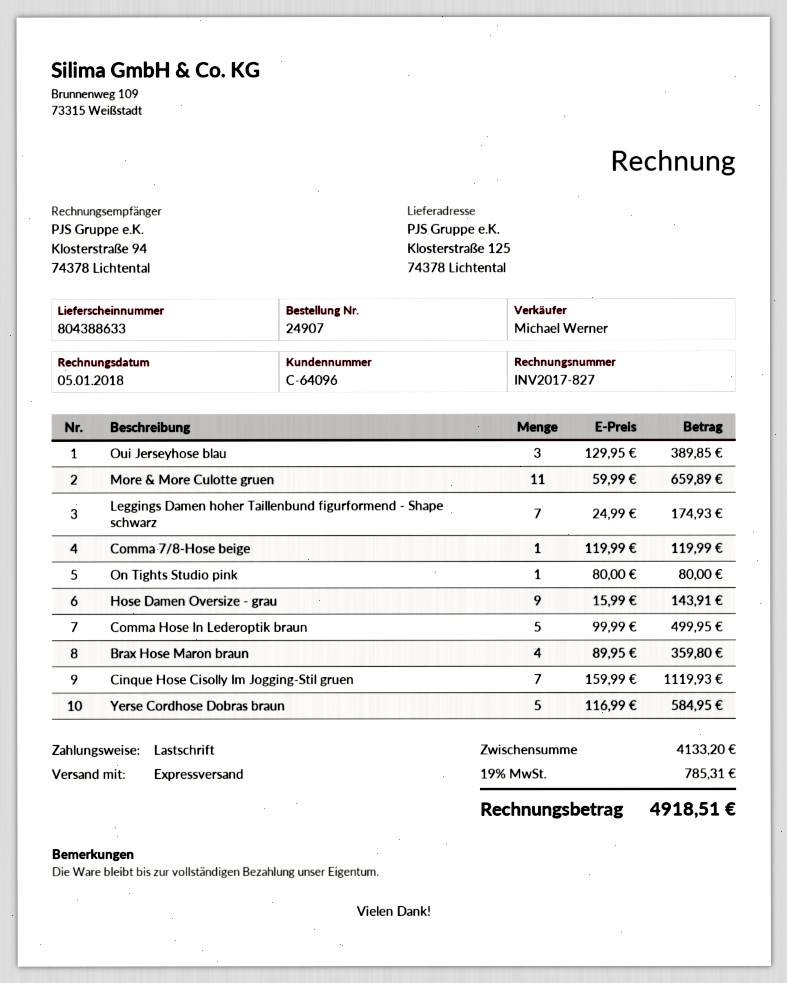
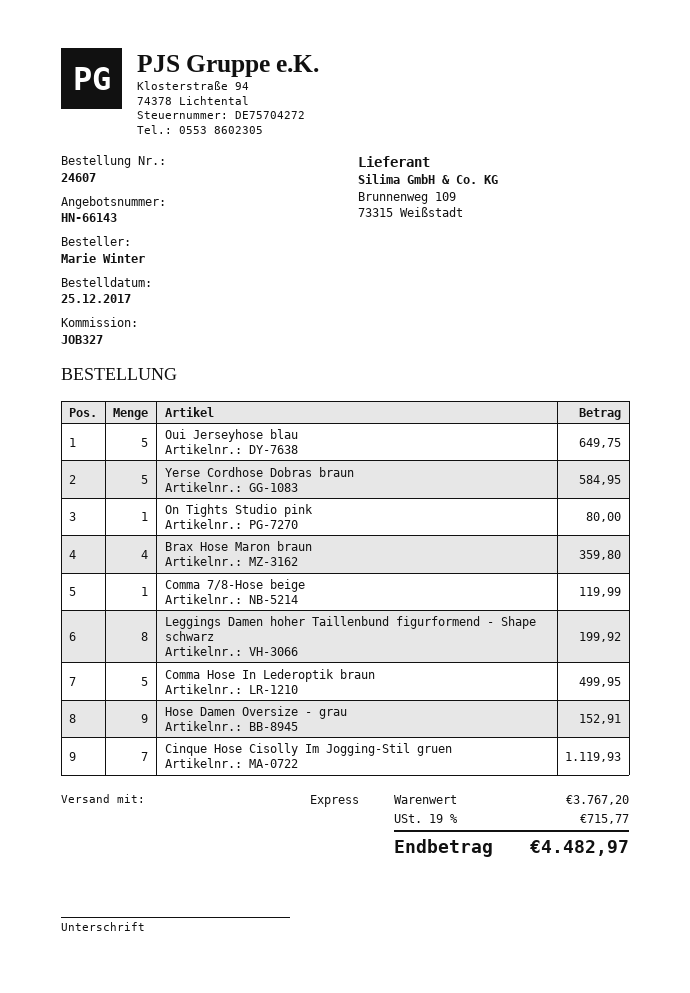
order number: 24907 -> 24607
Oui Jerseyhose blau: 3 for 389.85 -> 5 for 649.75
More & More Culotte gruen: 11 for 659.89 -> none
Leggings Damen hoher Taillenbund figurformend - Shape schwarz: 7 for 174.93 -> 8 for 199.92
Hose Damen Oversize - grau: 9 for 143.91 -> 9 for 152.91
subtotal: 4133.20 -> 3767.20
tax: 19% = 785.31 -> 19% = 715.77
total: 4918.51 -> 4482.97

